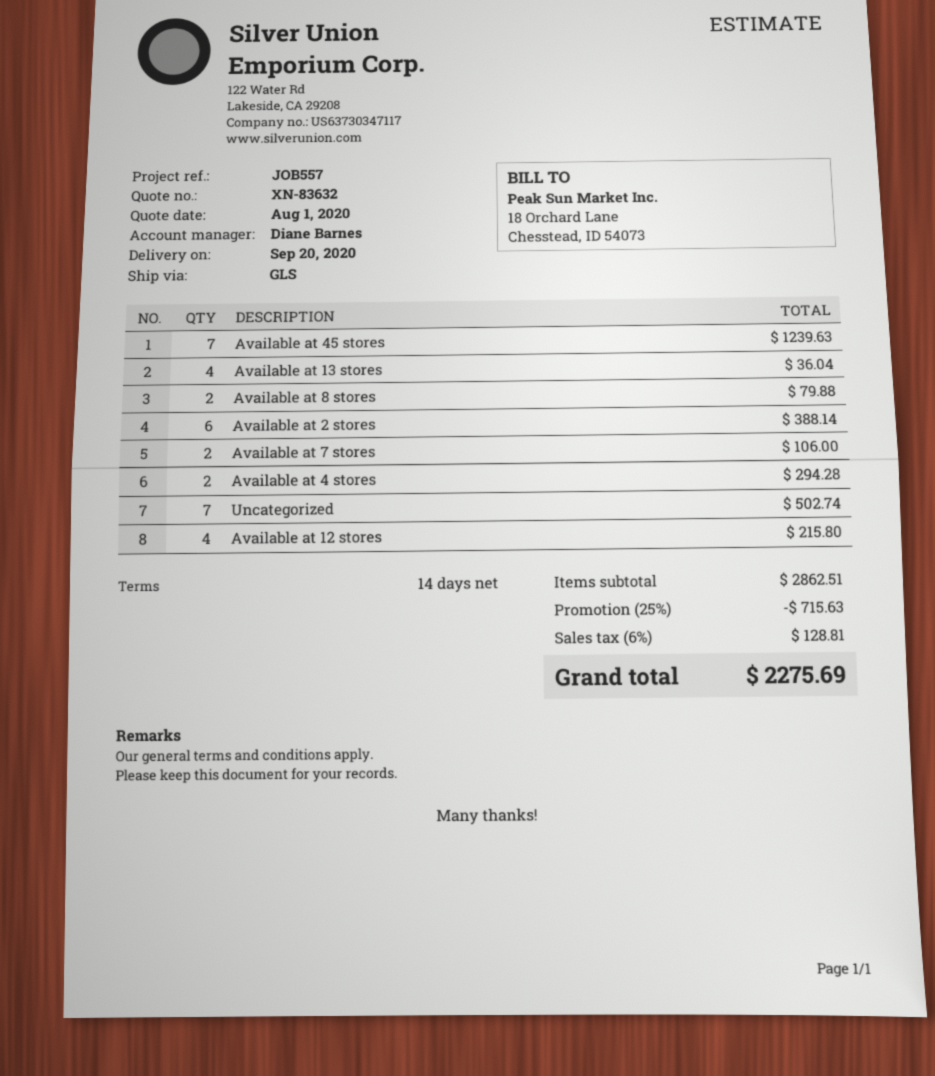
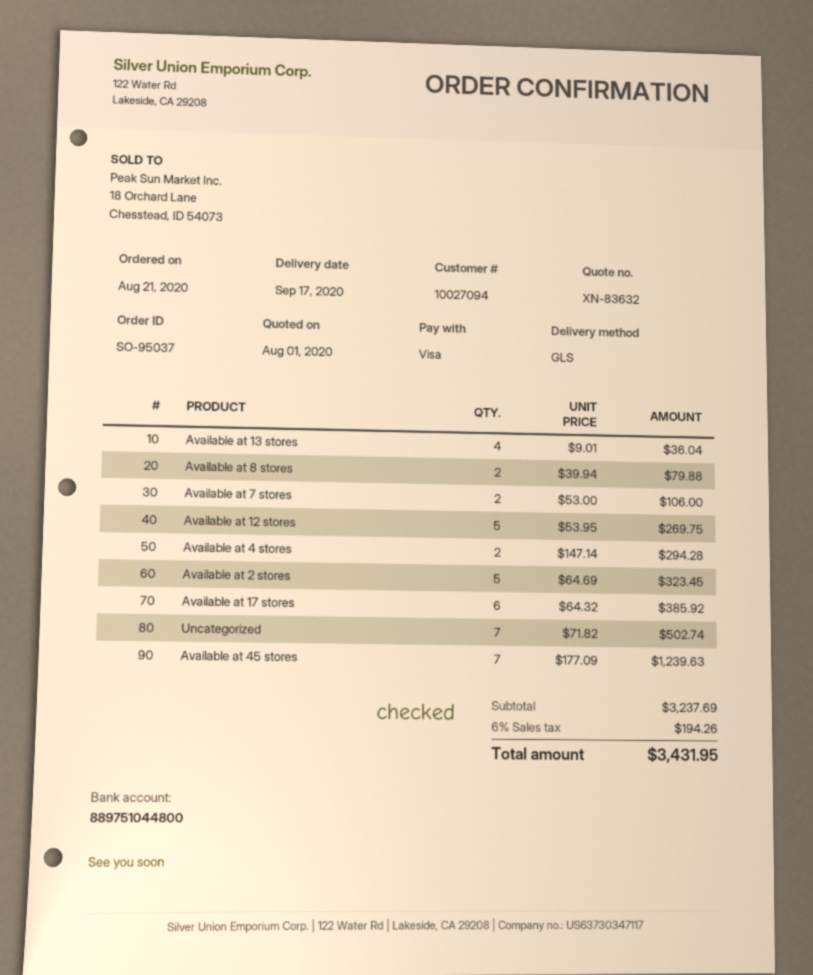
delivery date: 2020-09-20 -> 2020-09-17
Available at 2 stores: 6 for 388.14 -> 5 for 323.45
Available at 12 stores: 4 for 215.80 -> 5 for 269.75
Available at 17 stores: none -> 6 for 385.92
subtotal: 2862.51 -> 3237.69
discount: 25% = 715.63 -> none
tax: 6% = 128.81 -> 6% = 194.26
total: 2275.69 -> 3431.95

